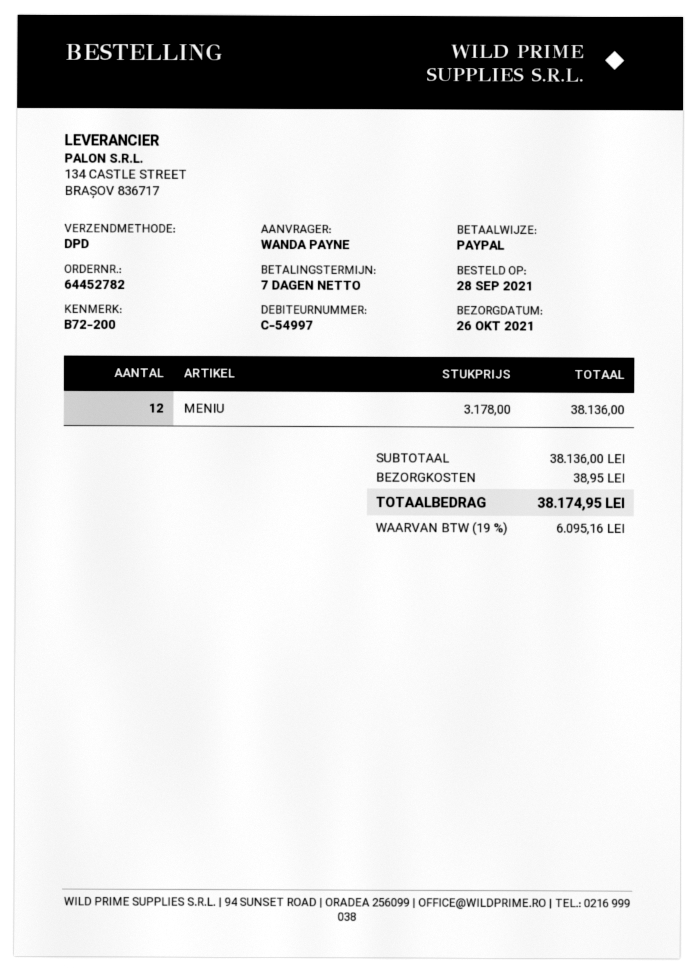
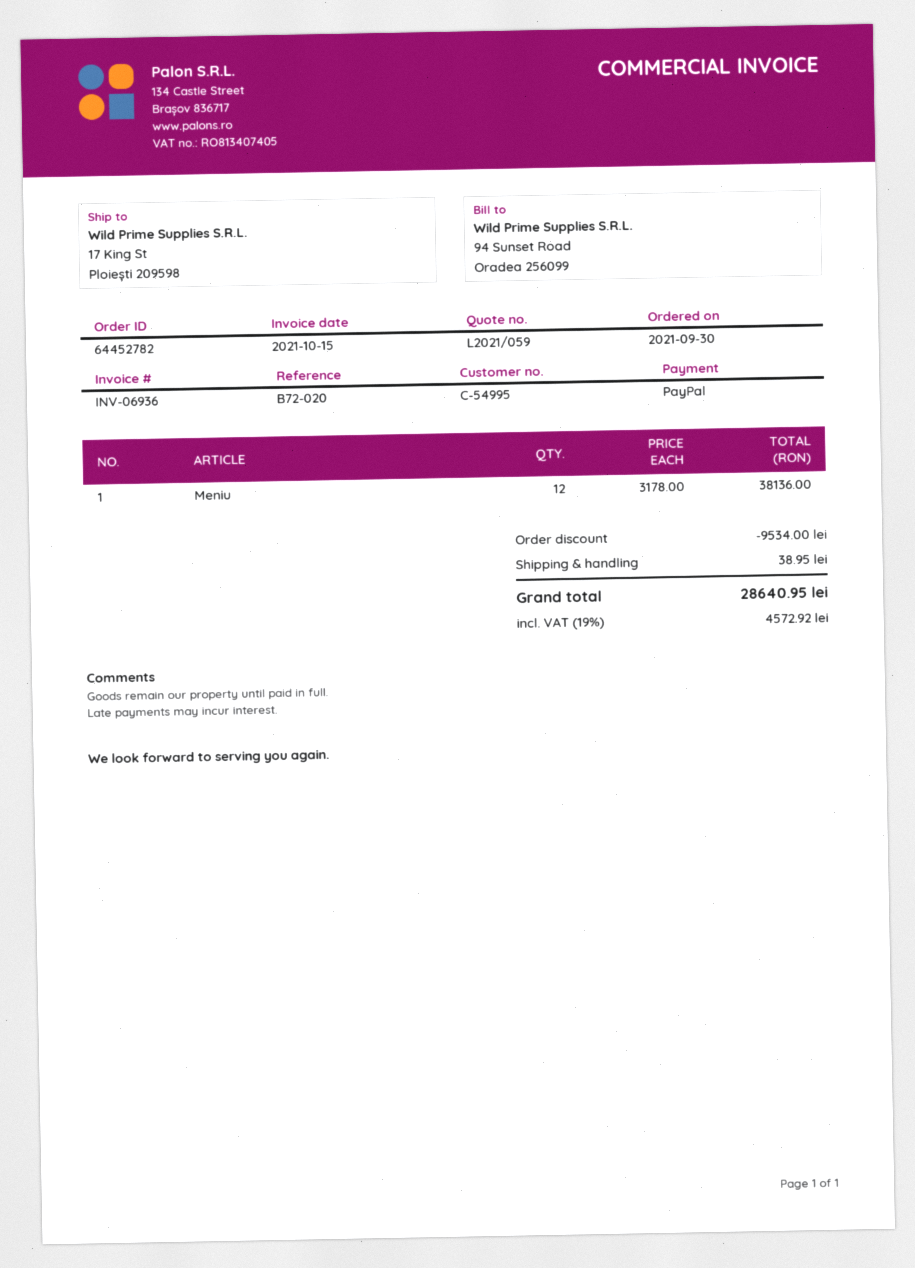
order date: 2021-09-28 -> 2021-09-30
customer number: C-54997 -> C-54995
reference: B72-200 -> B72-020
discount: none -> 9534.00
tax: 19% = 6095.16 -> 19% = 4572.92
total: 38174.95 -> 28640.95

